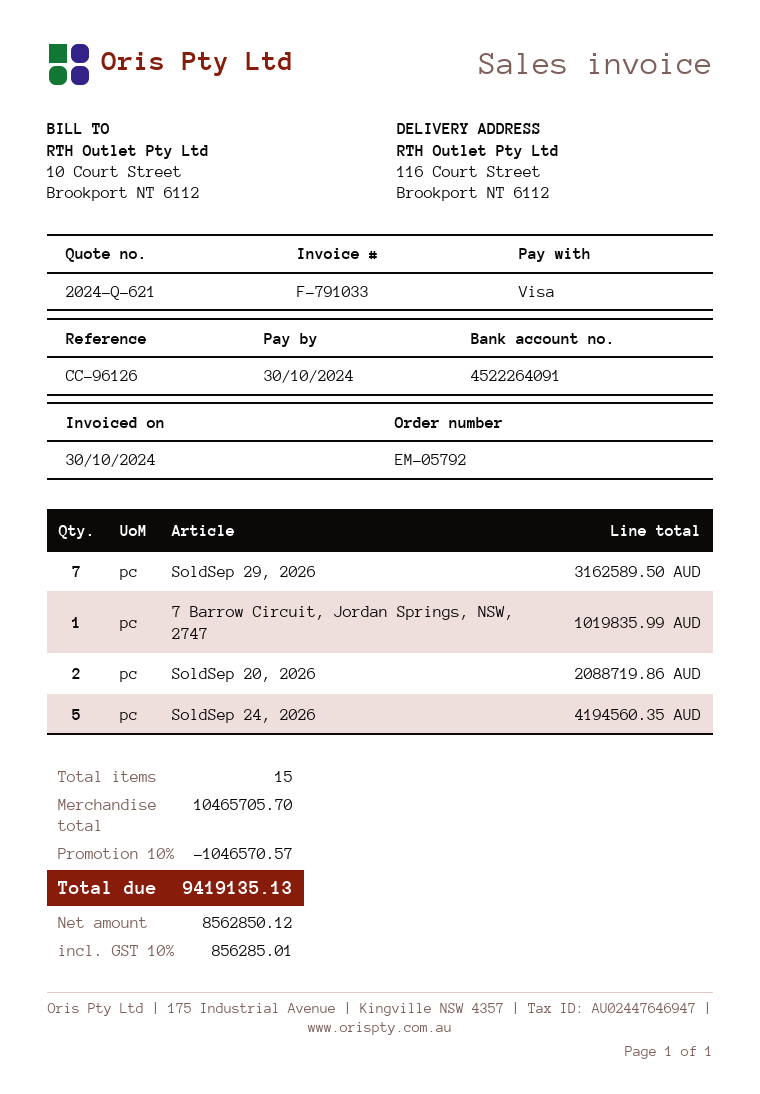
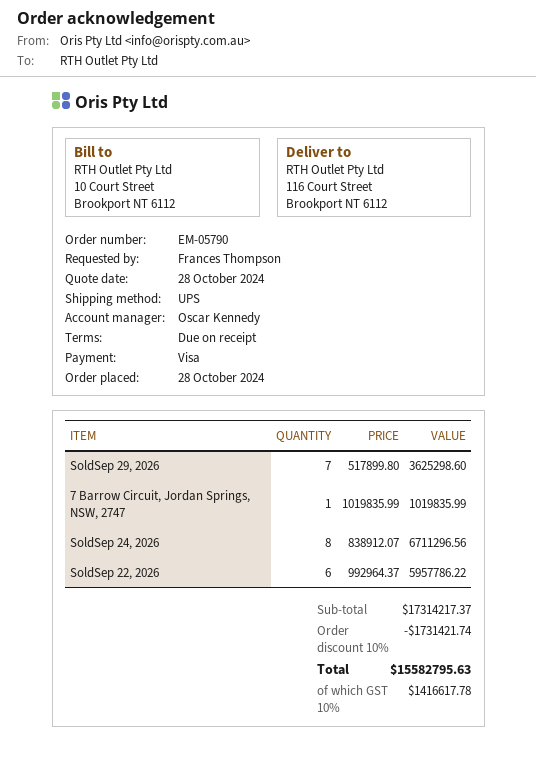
order number: EM-05792 -> EM-05790
SoldSep 29, 2026: 7 for 3162589.50 -> 7 for 3625298.60
SoldSep 20, 2026: 2 for 2088719.86 -> none
SoldSep 24, 2026: 5 for 4194560.35 -> 8 for 6711296.56
SoldSep 22, 2026: none -> 6 for 5957786.22
subtotal: 10465705.70 -> 17314217.37
discount: 10% = 1046570.57 -> 10% = 1731421.74
tax: 10% = 856285.01 -> 10% = 1416617.78
total: 9419135.13 -> 15582795.63

